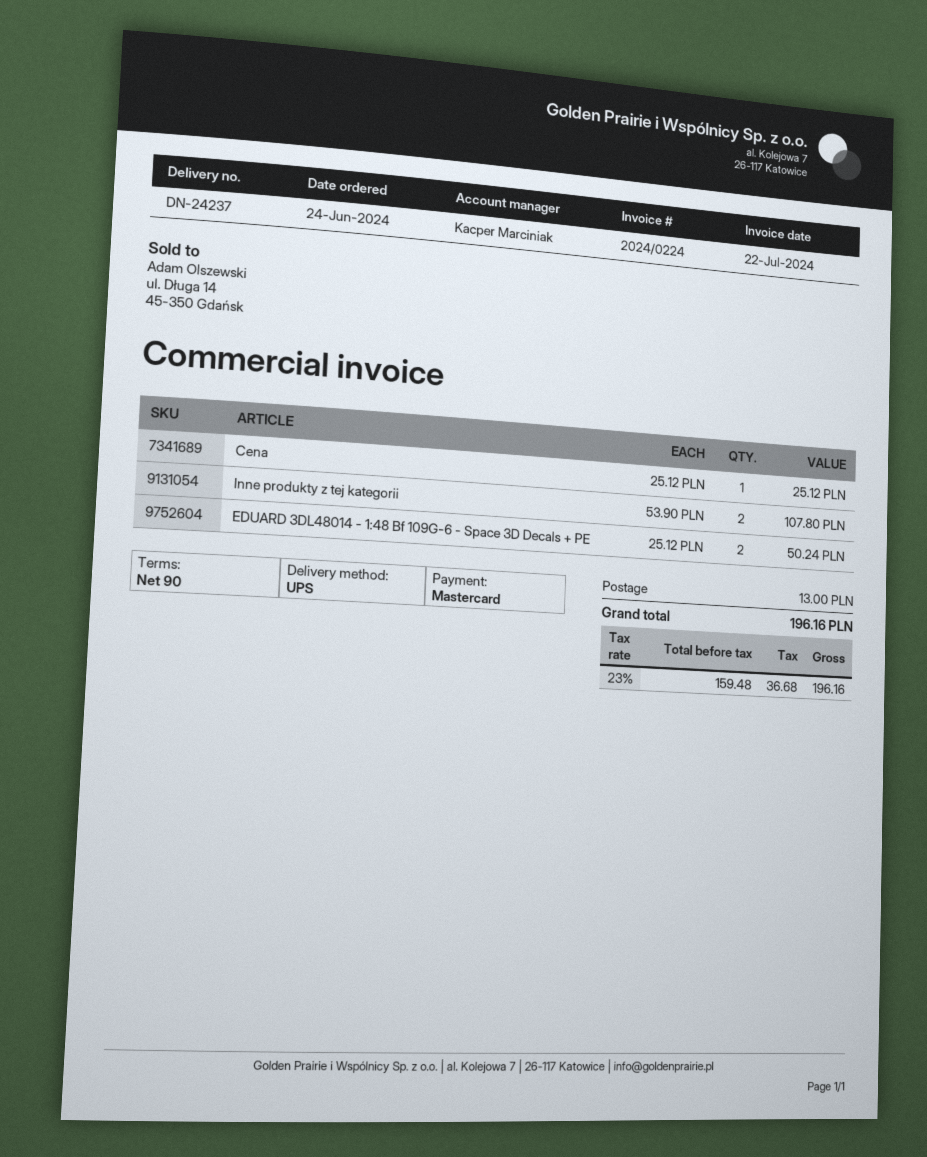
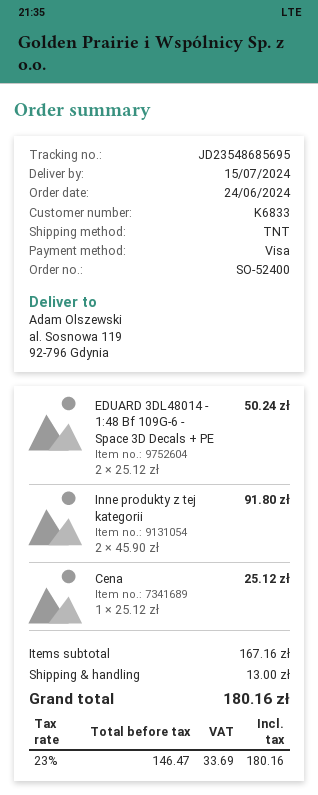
payment method: Mastercard -> Visa
shipping method: UPS -> TNT
Inne produkty z tej kategorii: 2 x 53.90 = 107.80 -> 2 x 45.90 = 91.80
net: 159.48 -> 146.47
tax: 23% = 36.68 -> 23% = 33.69
total: 196.16 -> 180.16

